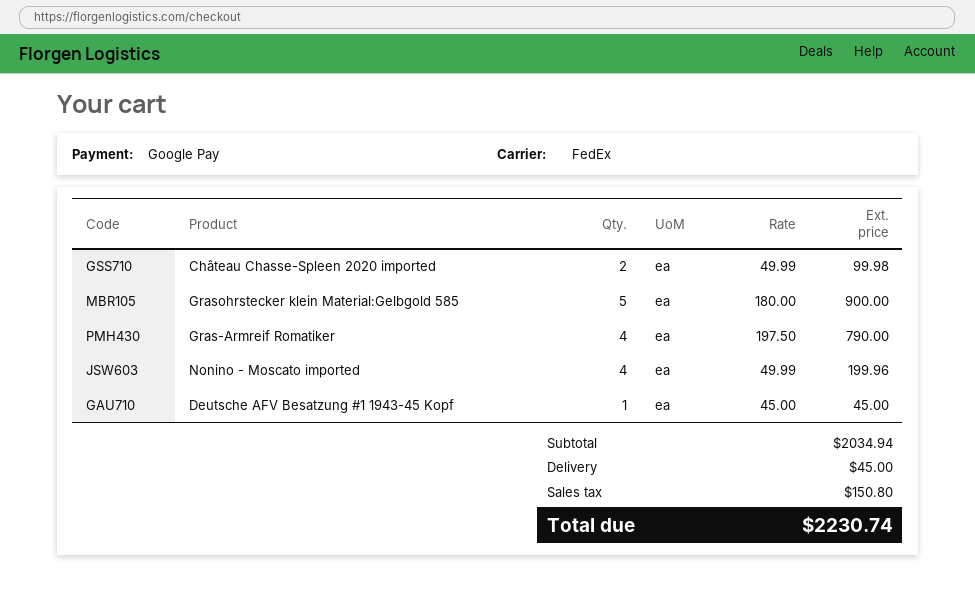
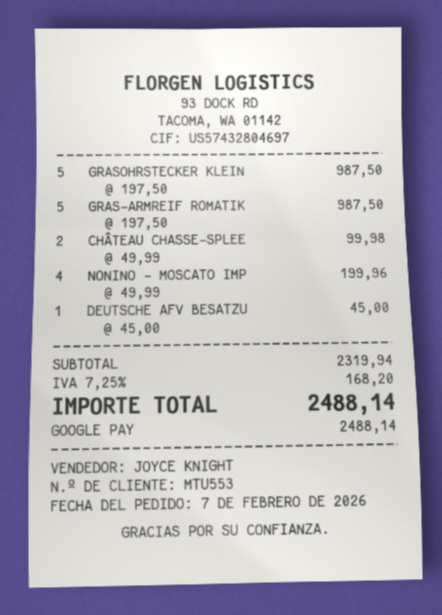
Grasohrstecker klein Material:Gelbgold 585: 5 x 180.00 = 900.00 -> 5 x 197.50 = 987.50
Gras-Armreif Romatiker: 4 x 197.50 = 790.00 -> 5 x 197.50 = 987.50
subtotal: 2034.94 -> 2319.94
shipping: 45.00 -> none
tax: 150.80 -> 168.20
total: 2230.74 -> 2488.14

